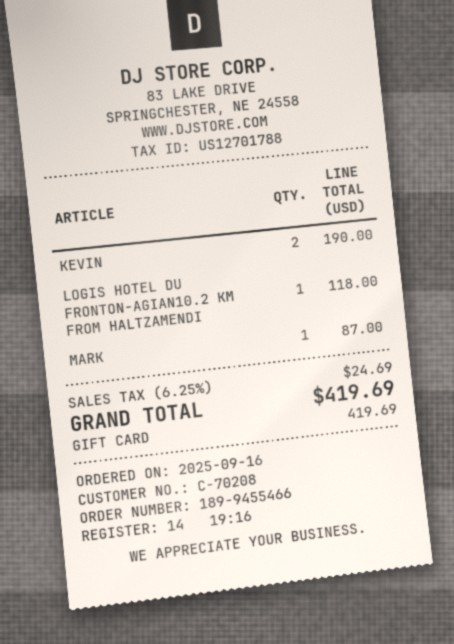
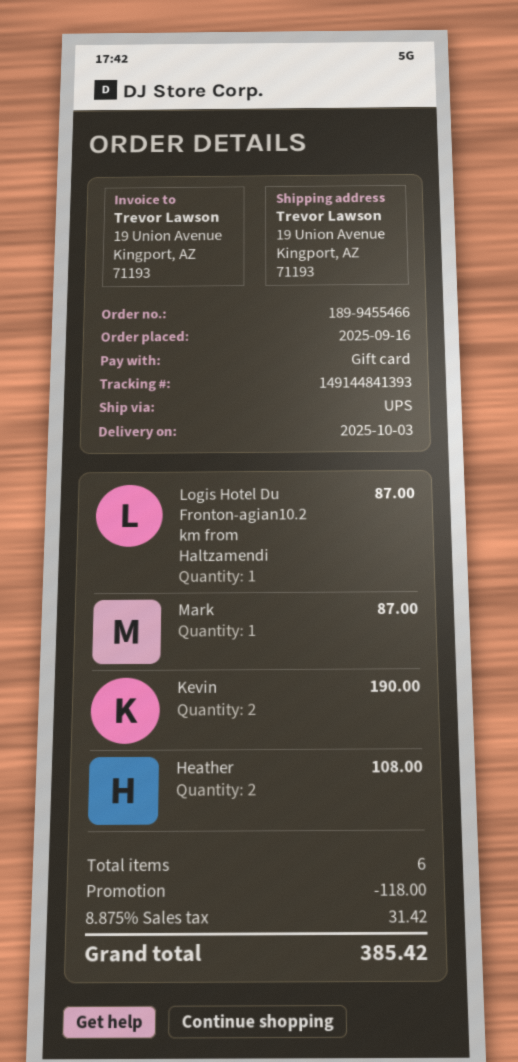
LOGIS HOTEL DU FRONTON-AGIAN10.2 KM FROM HALTZAMENDI: 1 for 118.00 -> 1 for 87.00
Heather: none -> 2 for 108.00
discount: none -> 118.00
tax: 6.25% = 24.69 -> 8.875% = 31.42
total: 419.69 -> 385.42

